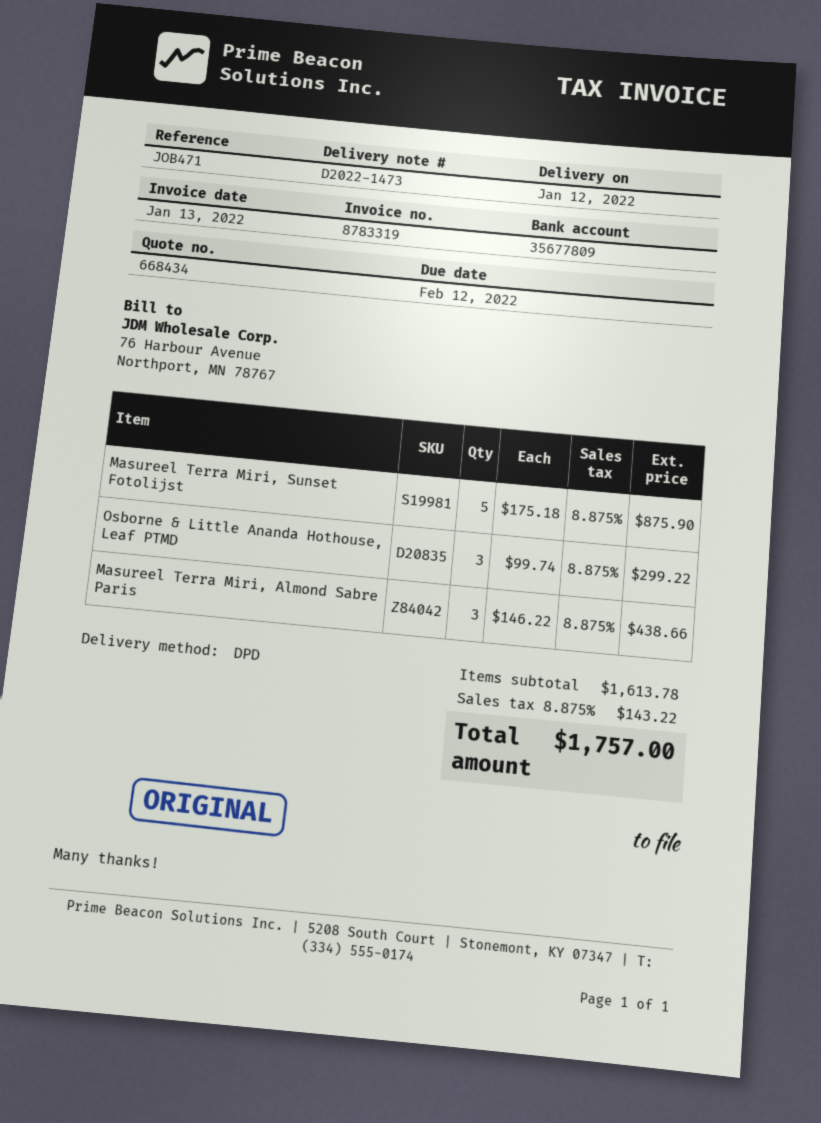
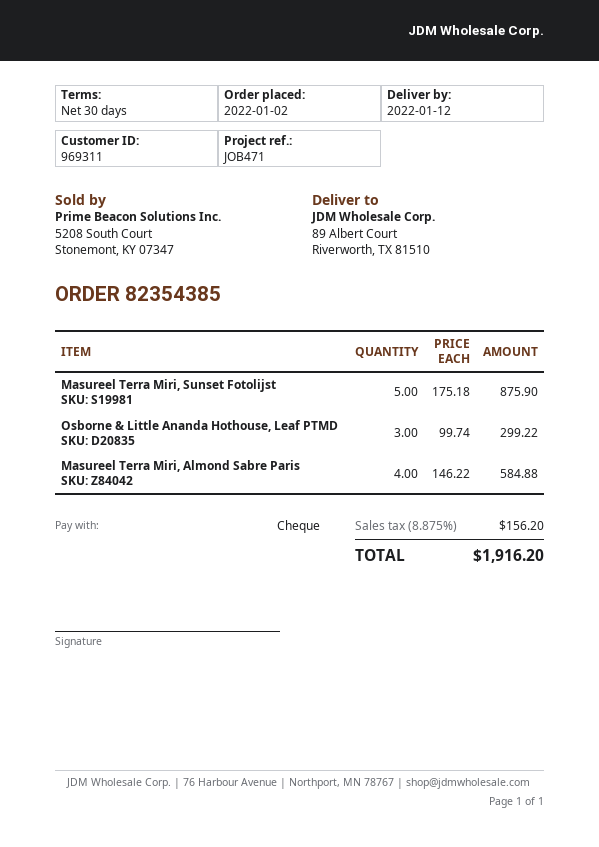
Masureel Terra Miri, Almond Sabre Paris: 3 x 146.22 = 438.66 -> 4 x 146.22 = 584.88
tax: 8.875% = 143.22 -> 8.875% = 156.20
total: 1757.00 -> 1916.20

